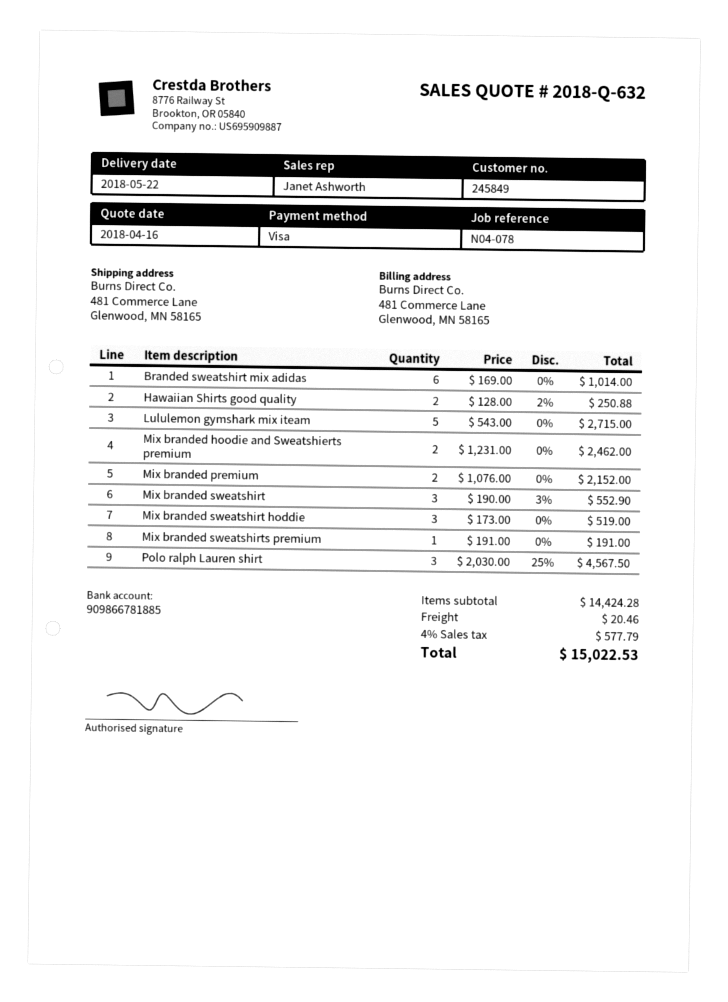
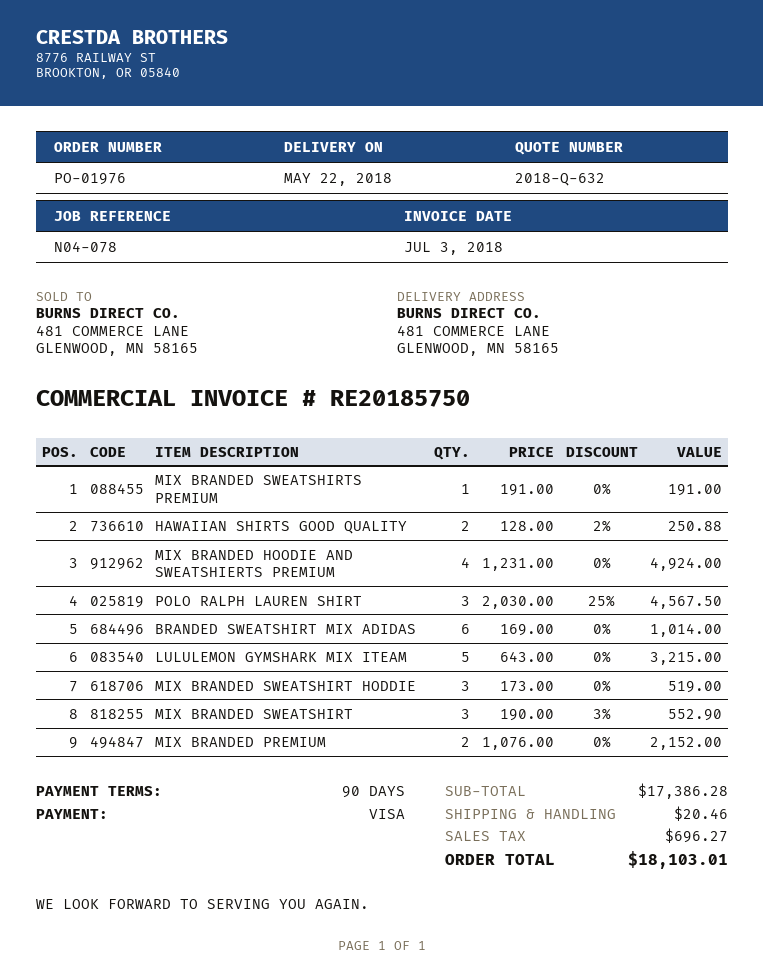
Lululemon gymshark mix iteam: 5 x 543.00 = 2715.00 -> 5 x 643.00 = 3215.00
Mix branded hoodie and Sweatshierts premium: 2 x 1231.00 = 2462.00 -> 4 x 1231.00 = 4924.00
subtotal: 14424.28 -> 17386.28
tax: 577.79 -> 696.27
total: 15022.53 -> 18103.01

